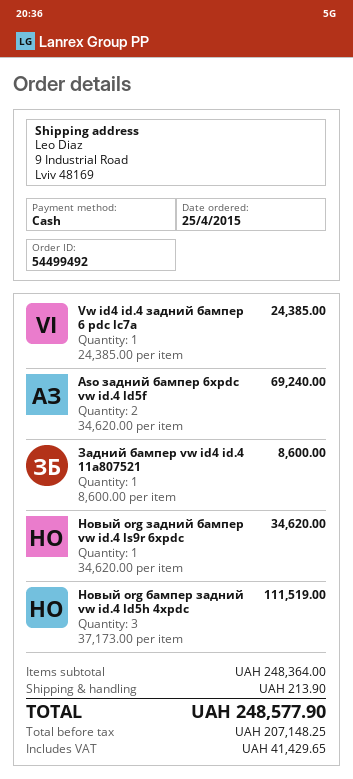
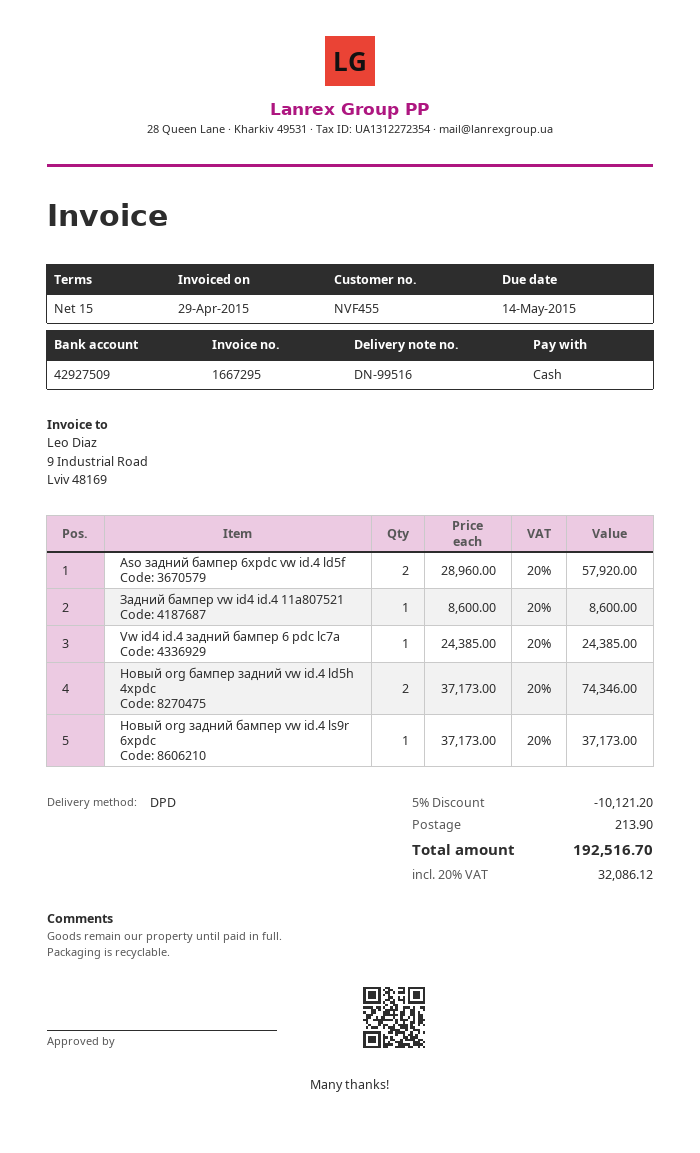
Aso задний бампер 6xpdc vw id.4 ld5f: 2 x 34620.00 = 69240.00 -> 2 x 28960.00 = 57920.00
Новый org задний бампер vw id.4 ls9r 6xpdc: 1 x 34620.00 = 34620.00 -> 1 x 37173.00 = 37173.00
Новый org бампер задний vw id.4 ld5h 4xpdc: 3 x 37173.00 = 111519.00 -> 2 x 37173.00 = 74346.00
discount: none -> 5% = 10121.20
tax: 41429.65 -> 32086.12
total: 248577.90 -> 192516.70

